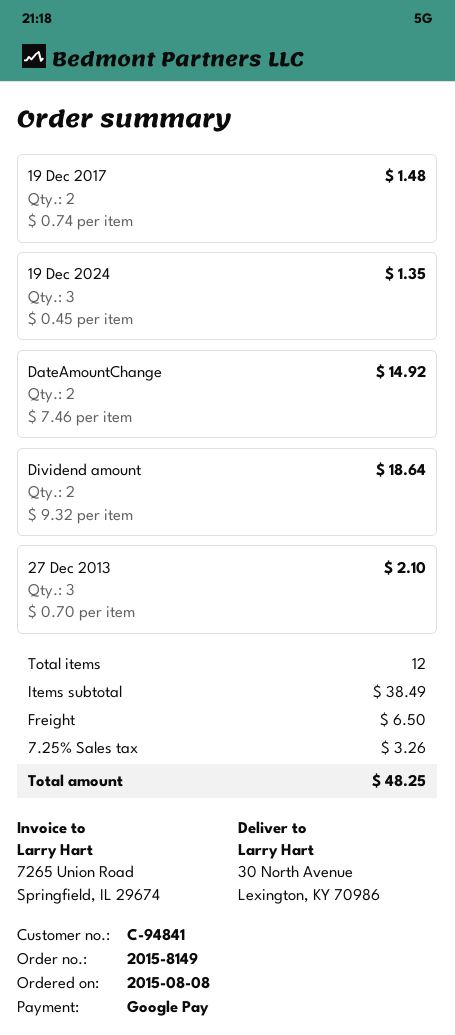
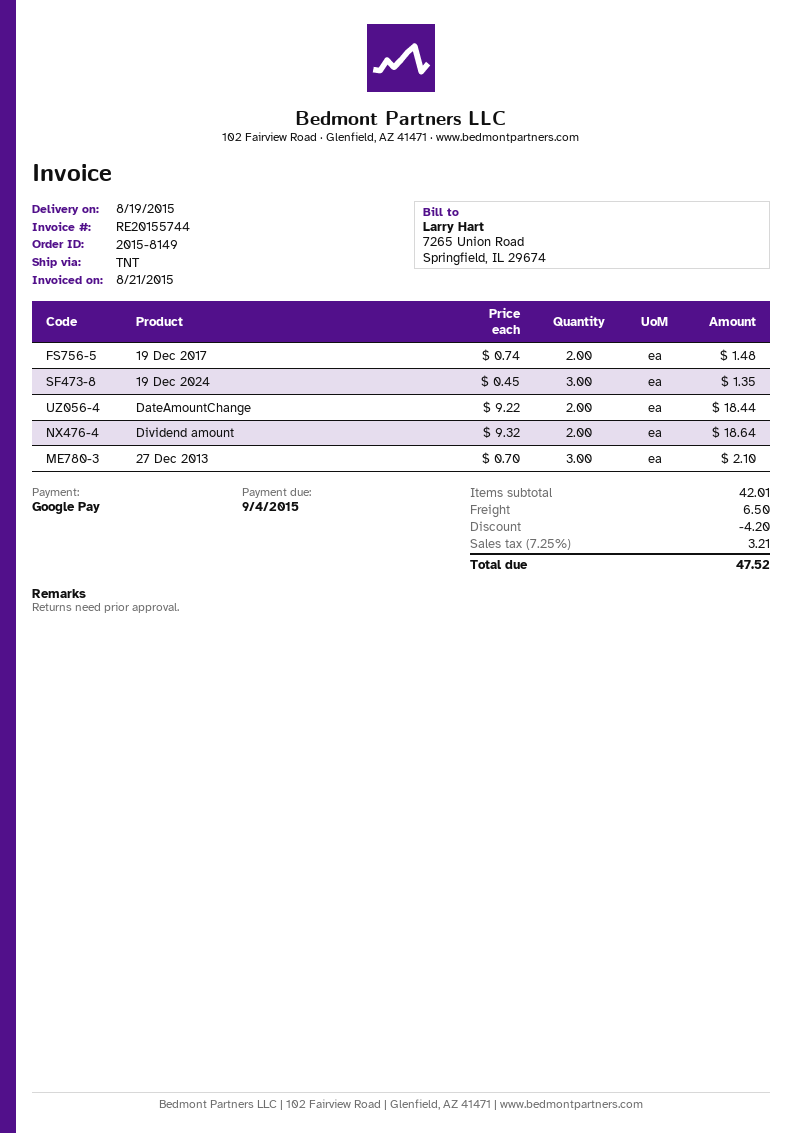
DateAmountChange: 2 x 7.46 = 14.92 -> 2 x 9.22 = 18.44
subtotal: 38.49 -> 42.01
discount: none -> 4.20
tax: 7.25% = 3.26 -> 7.25% = 3.21
total: 48.25 -> 47.52

